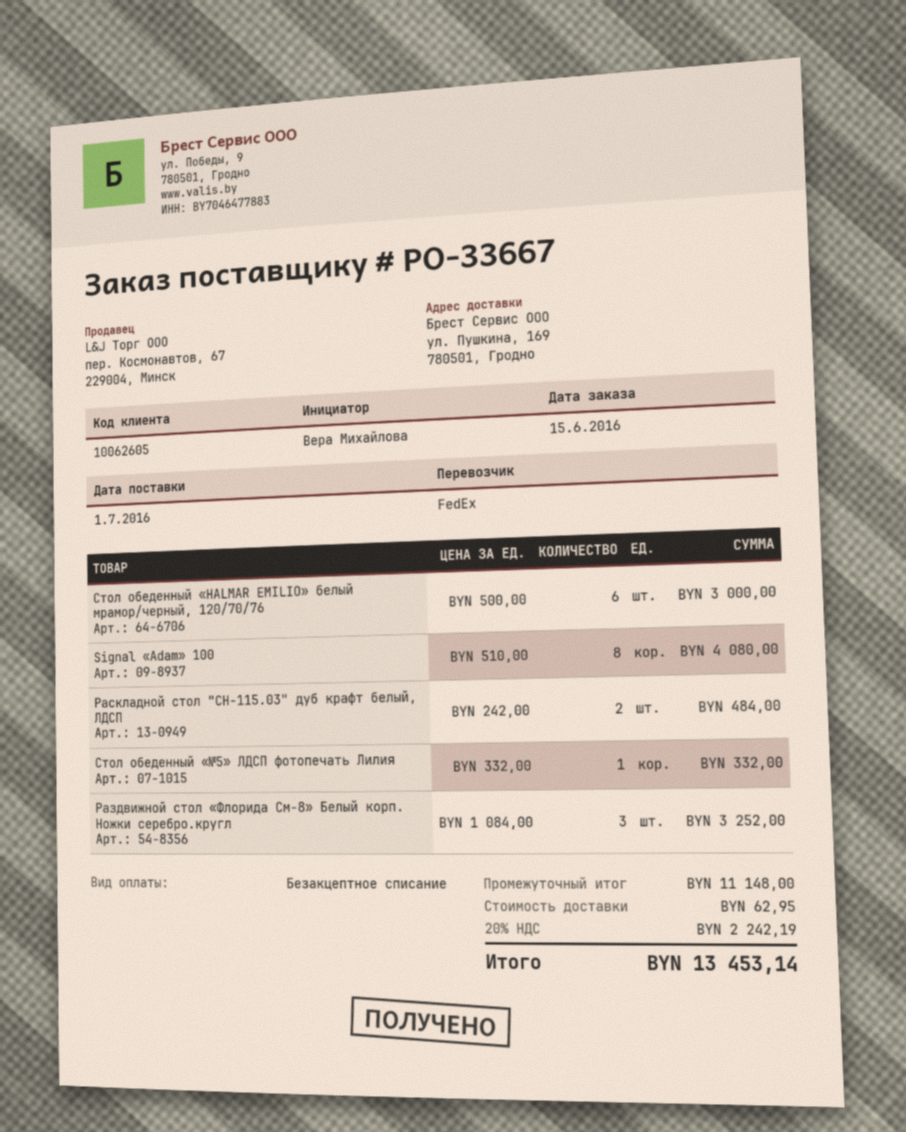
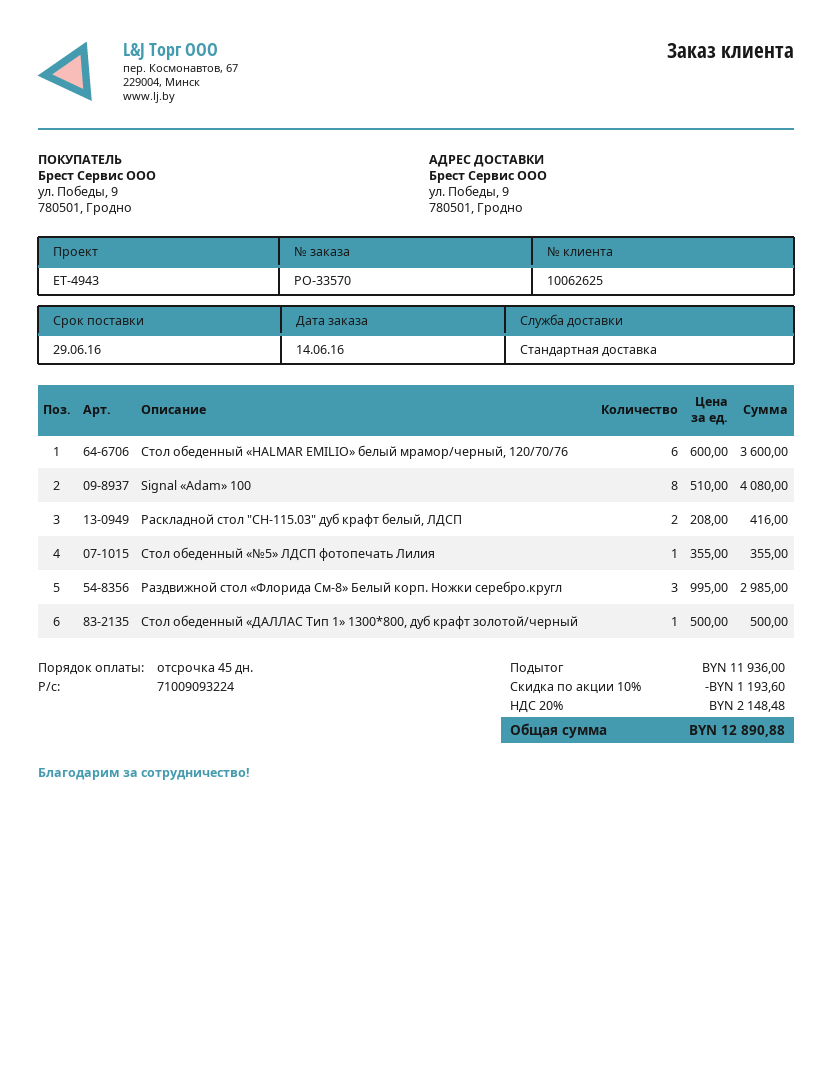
order number: PO-33667 -> PO-33570
order date: 2016-06-15 -> 2016-06-14
delivery date: 2016-07-01 -> 2016-06-29
customer number: 10062605 -> 10062625
shipping method: FedEx -> standard
ship to: ул. Пушкина, 169, 780501, Гродно -> ул. Победы, 9, 780501, Гродно
Стол обеденный «HALMAR EMILIO» белый мрамор/черный, 120/70/76: 6 x 500.00 = 3000.00 -> 6 x 600.00 = 3600.00
Раскладной стол "СН-115.03" дуб крафт белый, ЛДСП: 2 x 242.00 = 484.00 -> 2 x 208.00 = 416.00
Стол обеденный «№5» ЛДСП фотопечать Лилия: 1 x 332.00 = 332.00 -> 1 x 355.00 = 355.00
Раздвижной стол «Флорида См-8» Белый корп. Ножки серебро.кругл: 3 x 1084.00 = 3252.00 -> 3 x 995.00 = 2985.00
Стол обеденный «ДАЛЛАС Тип 1» 1300*800, дуб крафт золотой/черный: none -> 1 x 500.00 = 500.00
subtotal: 11148.00 -> 11936.00
discount: none -> 10% = 1193.60
shipping: 62.95 -> none
tax: 20% = 2242.19 -> 20% = 2148.48
total: 13453.14 -> 12890.88

